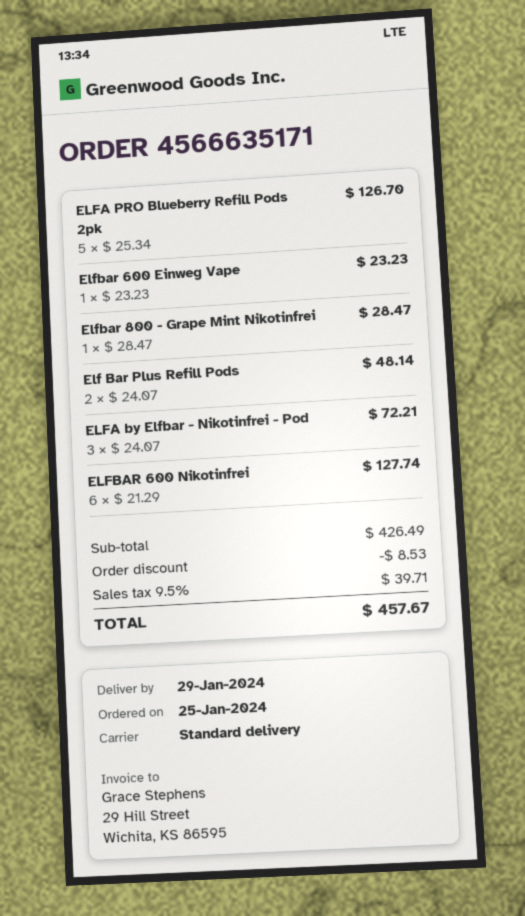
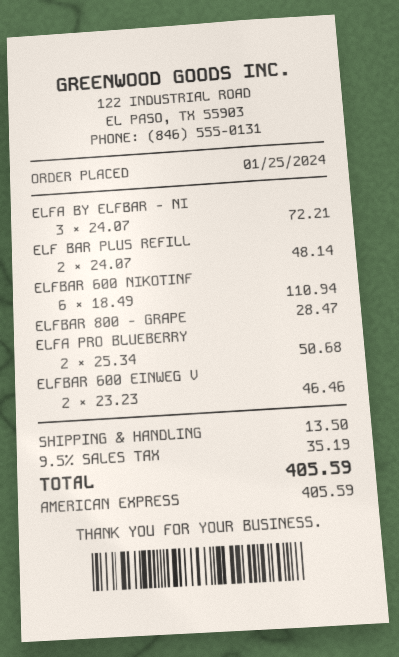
ELFA PRO Blueberry Refill Pods 2pk: 5 x 25.34 = 126.70 -> 2 x 25.34 = 50.68
Elfbar 600 Einweg Vape: 1 x 23.23 = 23.23 -> 2 x 23.23 = 46.46
ELFBAR 600 Nikotinfrei: 6 x 21.29 = 127.74 -> 6 x 18.49 = 110.94
discount: 8.53 -> none
shipping: none -> 13.50
tax: 9.5% = 39.71 -> 9.5% = 35.19
total: 457.67 -> 405.59

